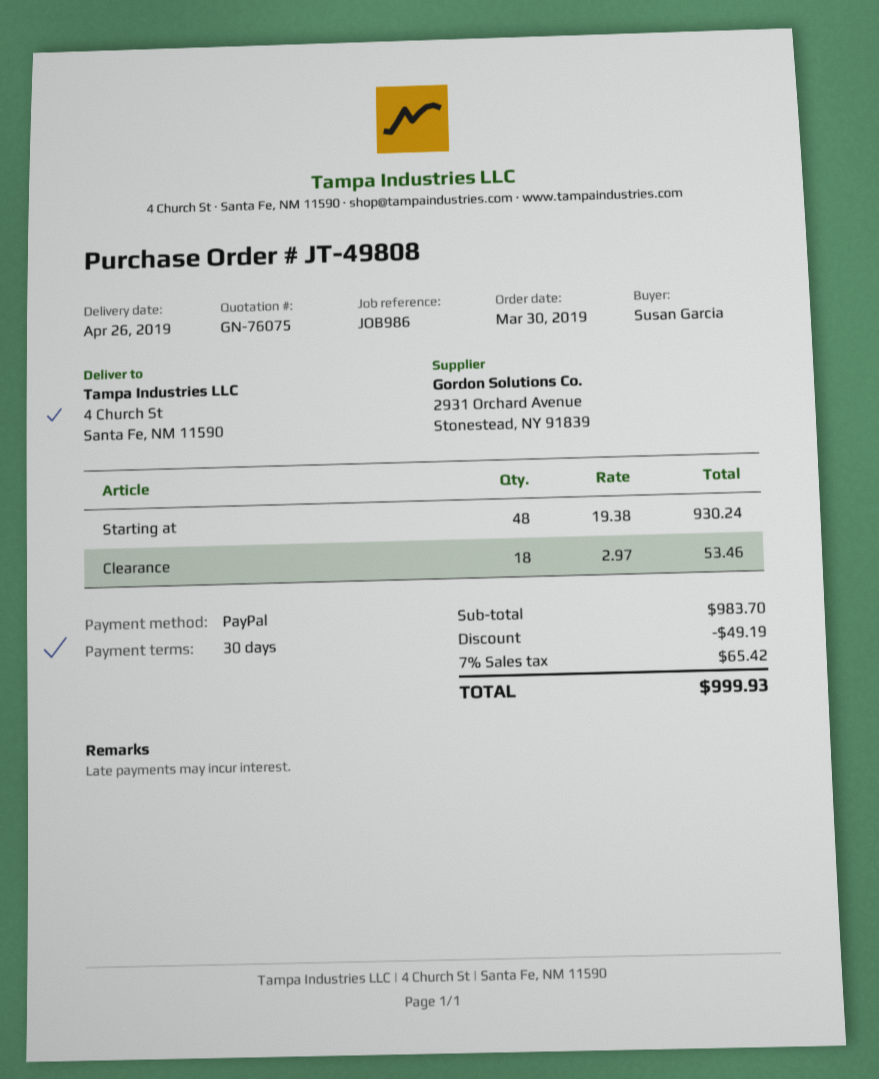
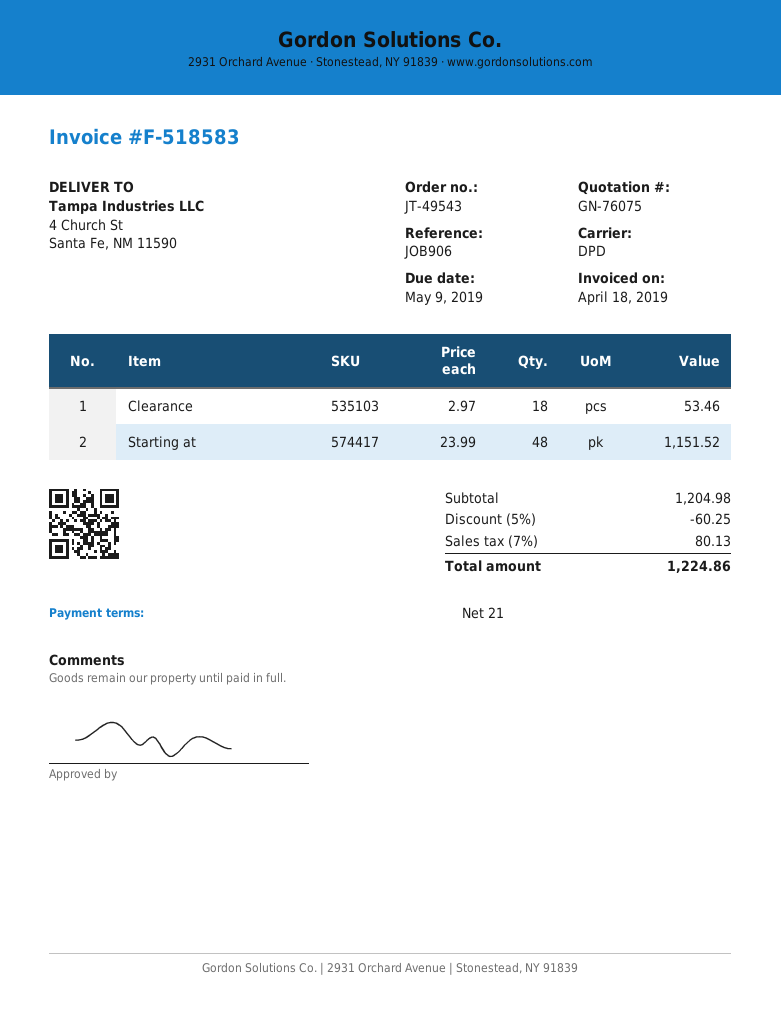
order number: JT-49808 -> JT-49543
payment terms: 30 days -> 21 days
reference: JOB986 -> JOB906
Starting at: 48 x 19.38 = 930.24 -> 48 x 23.99 = 1151.52
subtotal: 983.70 -> 1204.98
discount: 49.19 -> 60.25
tax: 7% = 65.42 -> 7% = 80.13
total: 999.93 -> 1224.86

